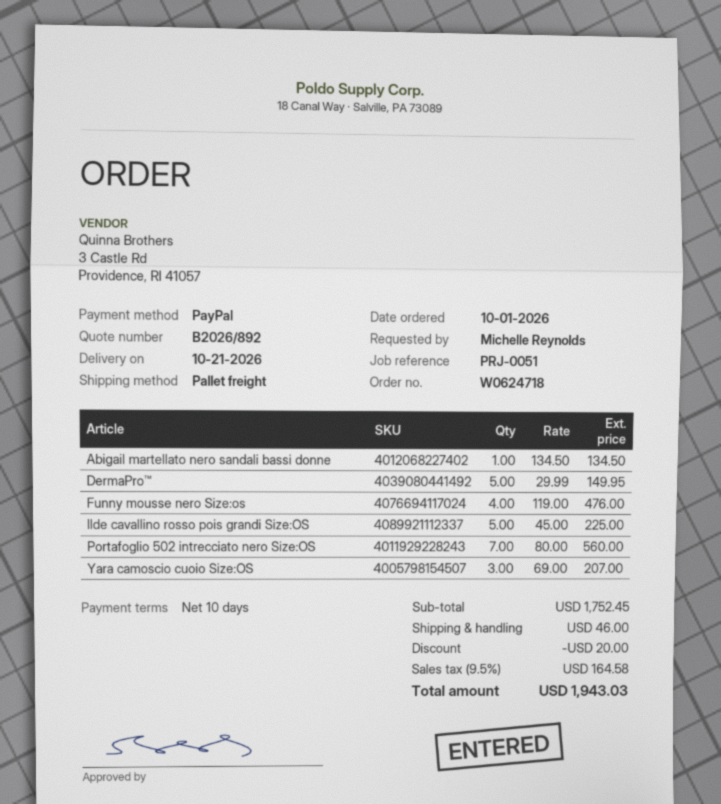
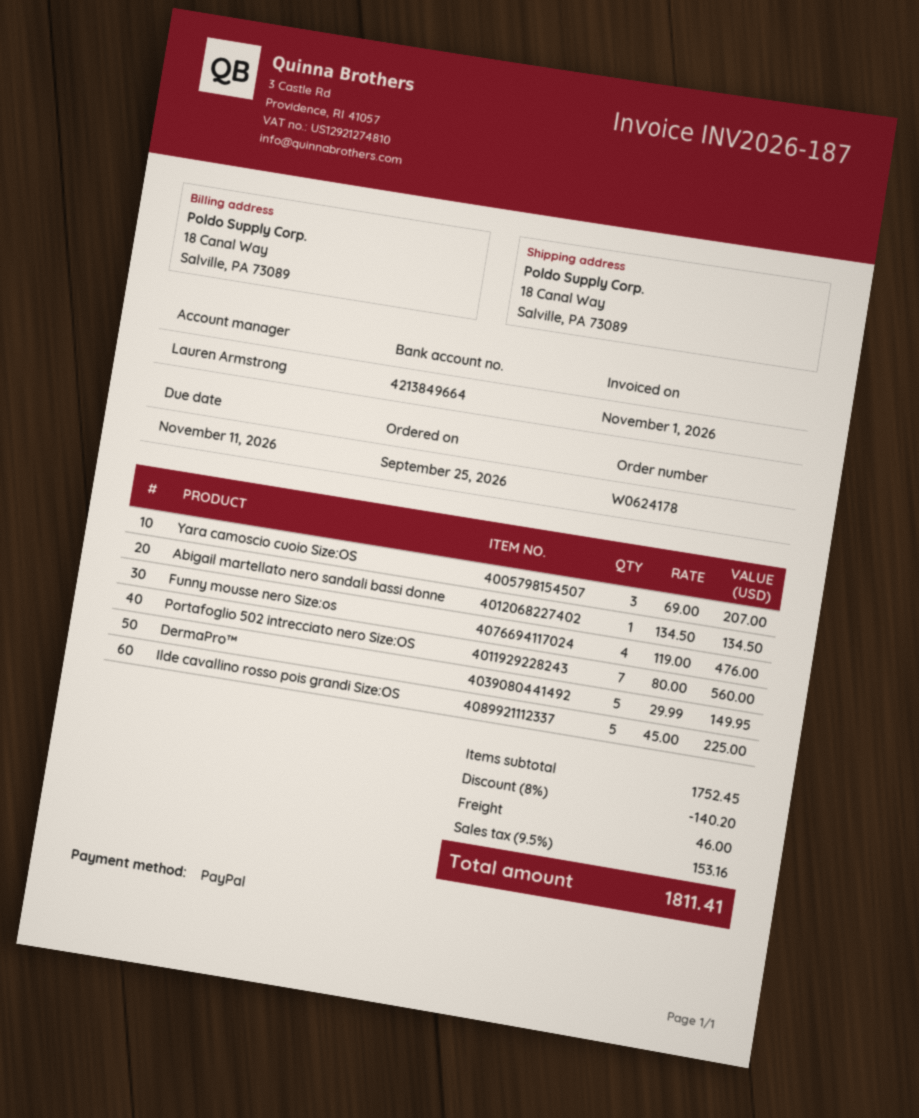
order number: W0624718 -> W0624178
order date: 2026-10-01 -> 2026-09-25
discount: 20.00 -> 140.20
tax: 9.5% = 164.58 -> 9.5% = 153.16
total: 1943.03 -> 1811.41

